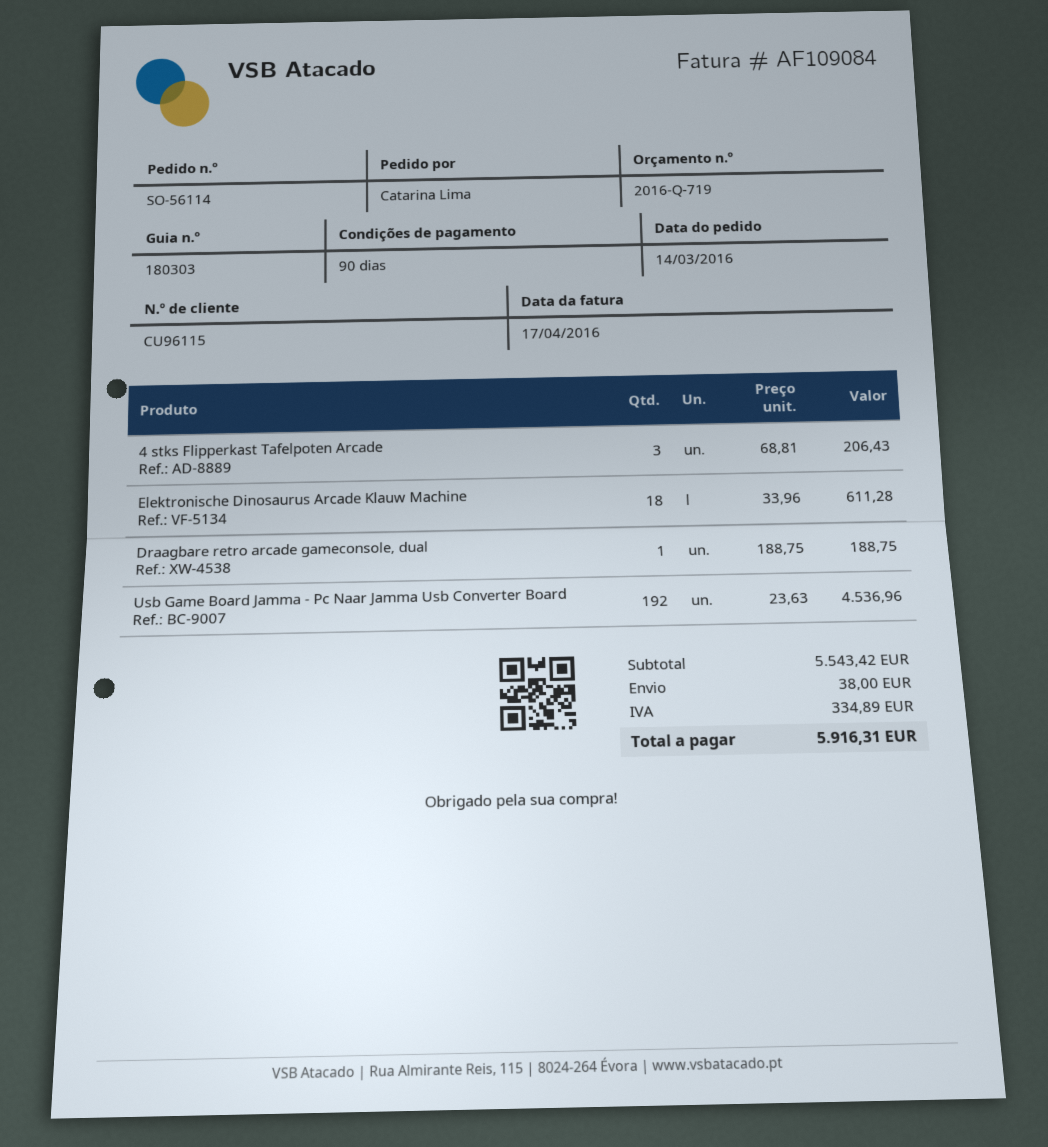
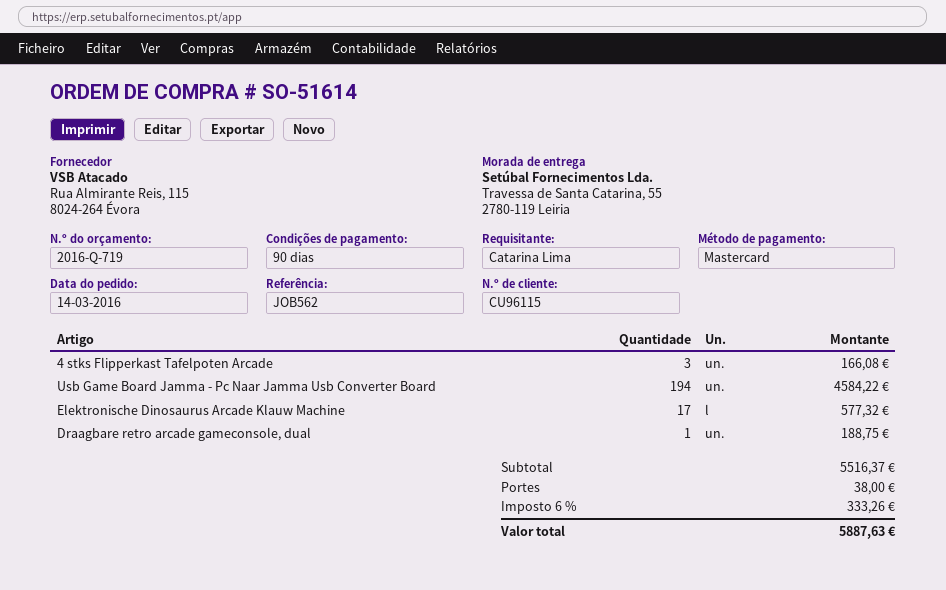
order number: SO-56114 -> SO-51614
4 stks Flipperkast Tafelpoten Arcade: 3 for 206.43 -> 3 for 166.08
Elektronische Dinosaurus Arcade Klauw Machine: 18 for 611.28 -> 17 for 577.32
Usb Game Board Jamma - Pc Naar Jamma Usb Converter Board: 192 for 4536.96 -> 194 for 4584.22
subtotal: 5543.42 -> 5516.37
tax: 334.89 -> 333.26
total: 5916.31 -> 5887.63

